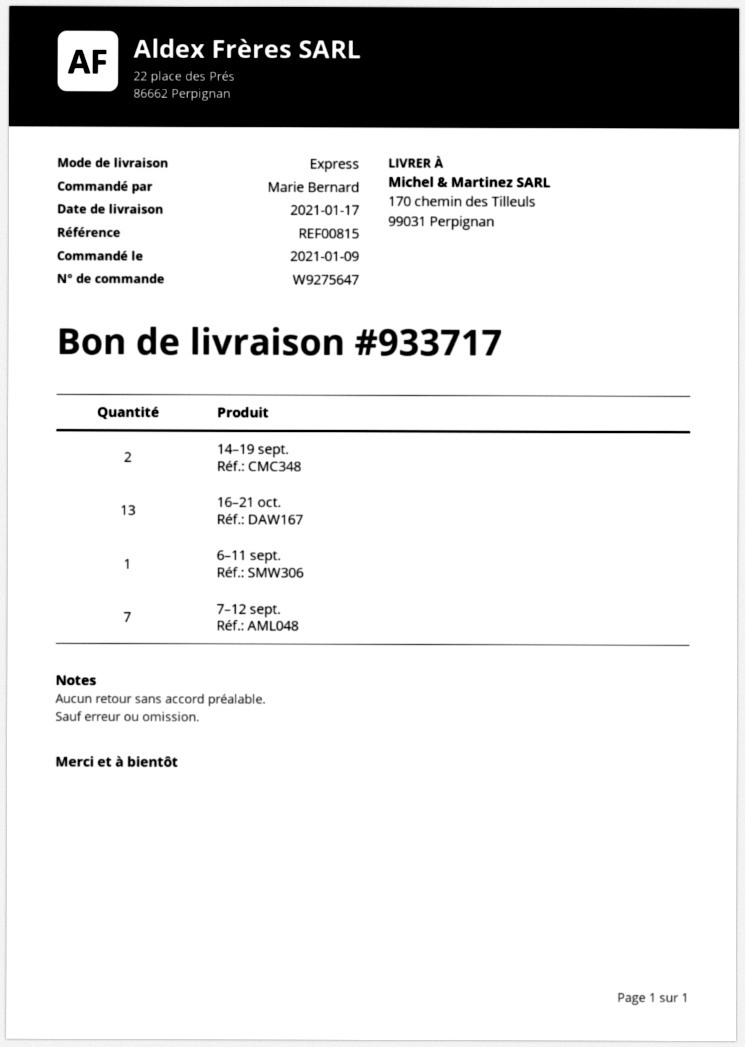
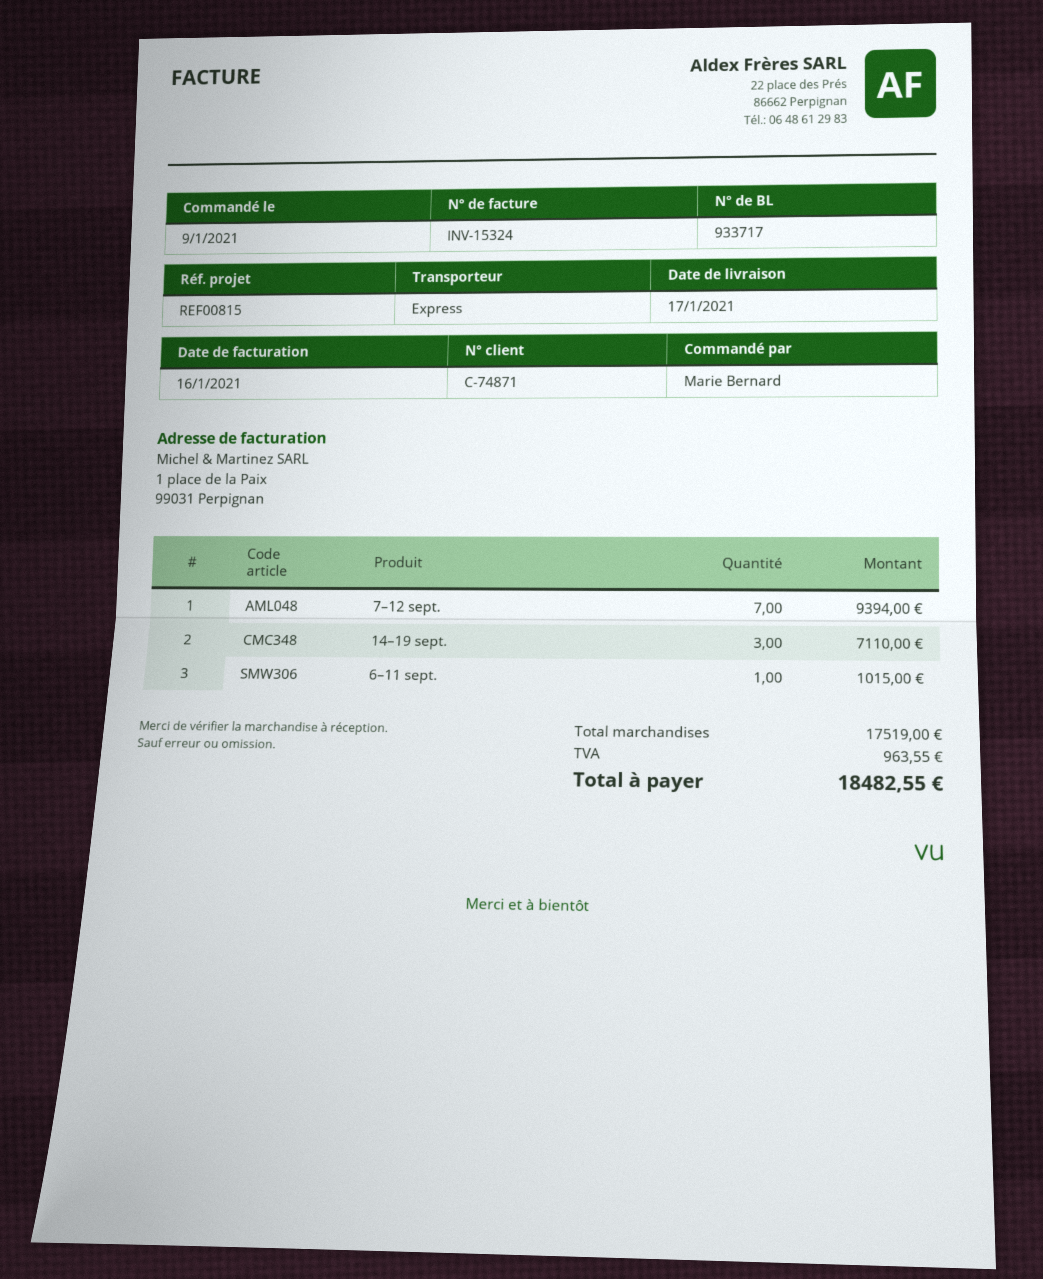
14–19 sept.: 2 -> 3
16–21 oct.: 13 -> none

